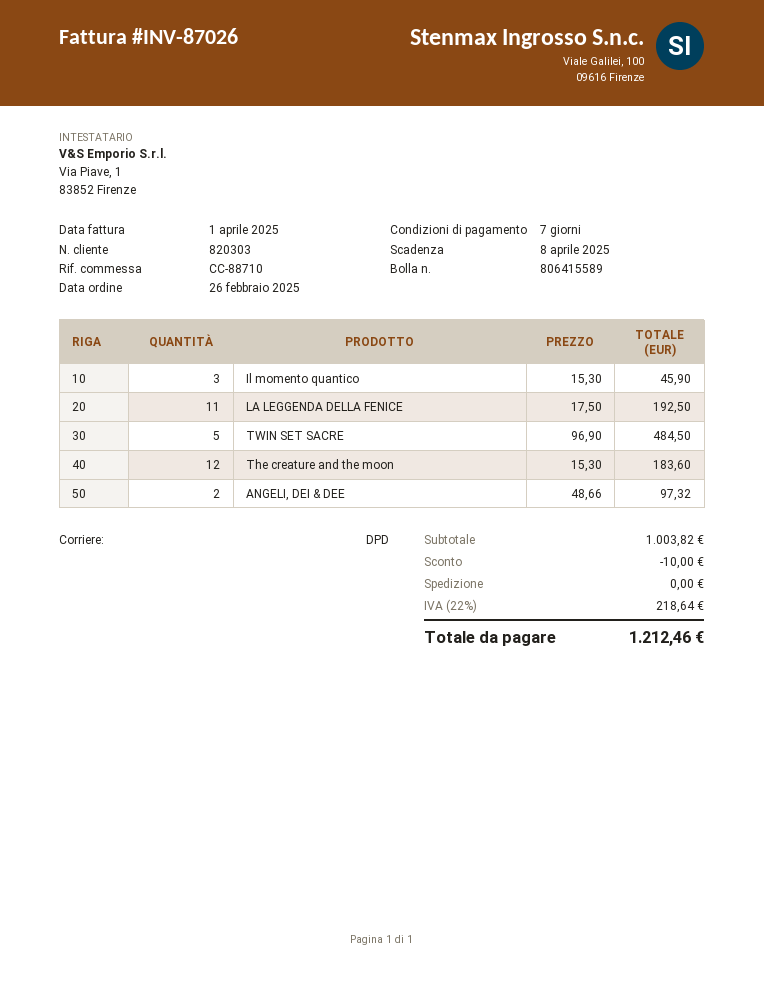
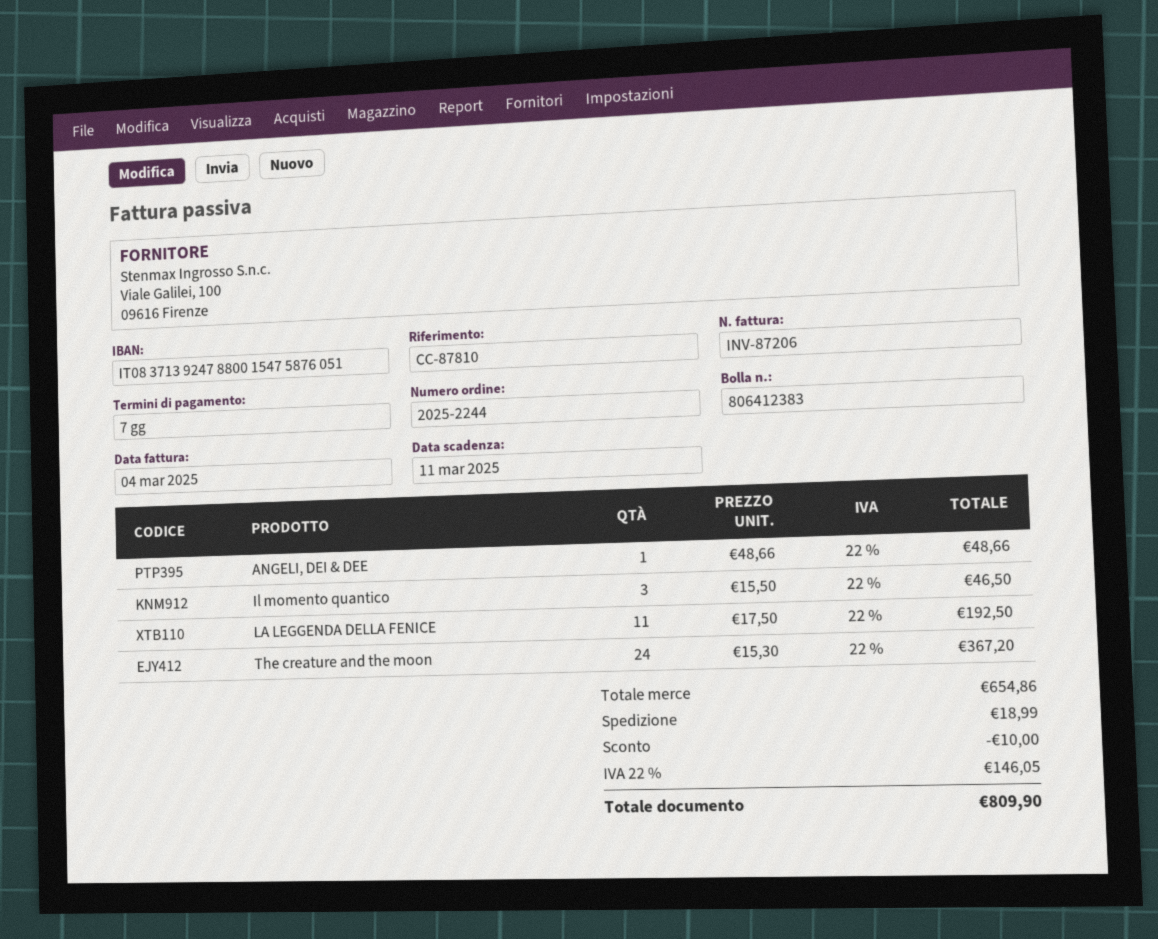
delivery note number: 806415589 -> 806412383
invoice number: INV-87026 -> INV-87206
invoice date: 2025-04-01 -> 2025-03-04
due date: 2025-04-08 -> 2025-03-11
reference: CC-88710 -> CC-87810
Il momento quantico: 3 x 15.30 = 45.90 -> 3 x 15.50 = 46.50
TWIN SET SACRE: 5 x 96.90 = 484.50 -> none
The creature and the moon: 12 x 15.30 = 183.60 -> 24 x 15.30 = 367.20
ANGELI, DEI & DEE: 2 x 48.66 = 97.32 -> 1 x 48.66 = 48.66
subtotal: 1003.82 -> 654.86
shipping: 0.00 -> 18.99
tax: 22% = 218.64 -> 22% = 146.05
total: 1212.46 -> 809.90

